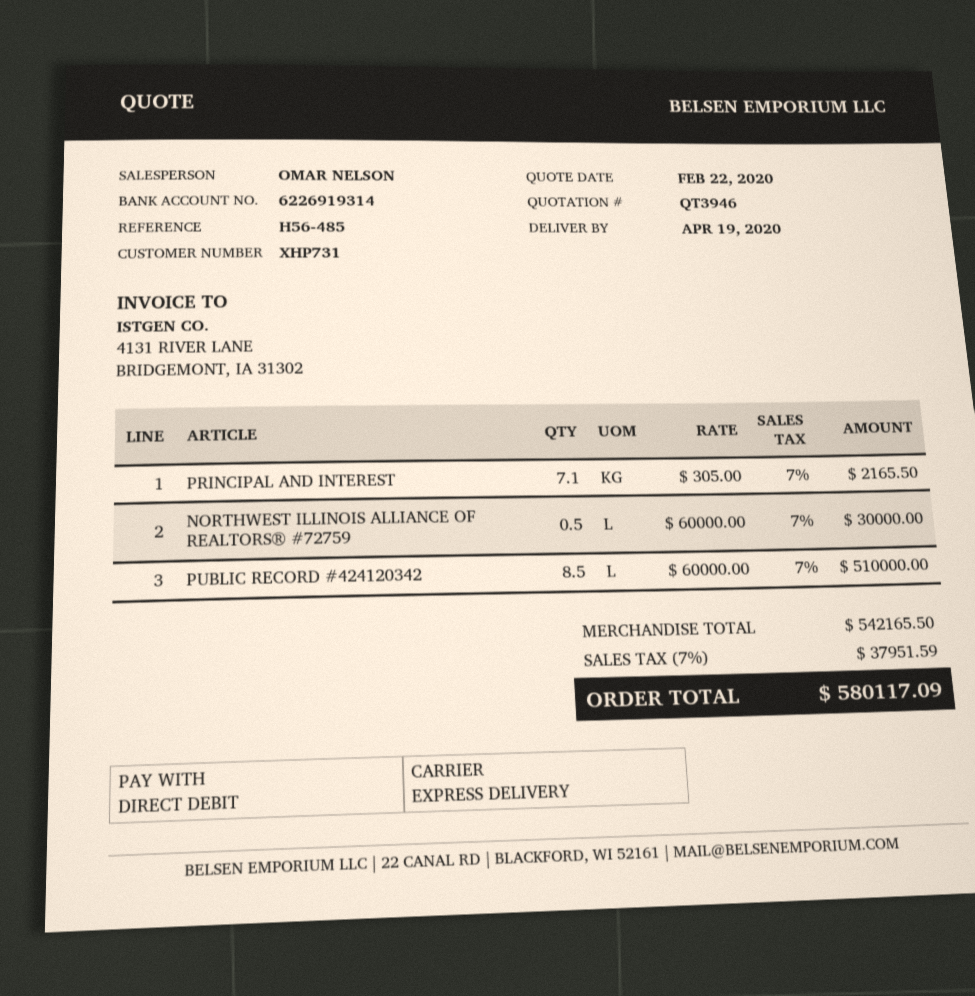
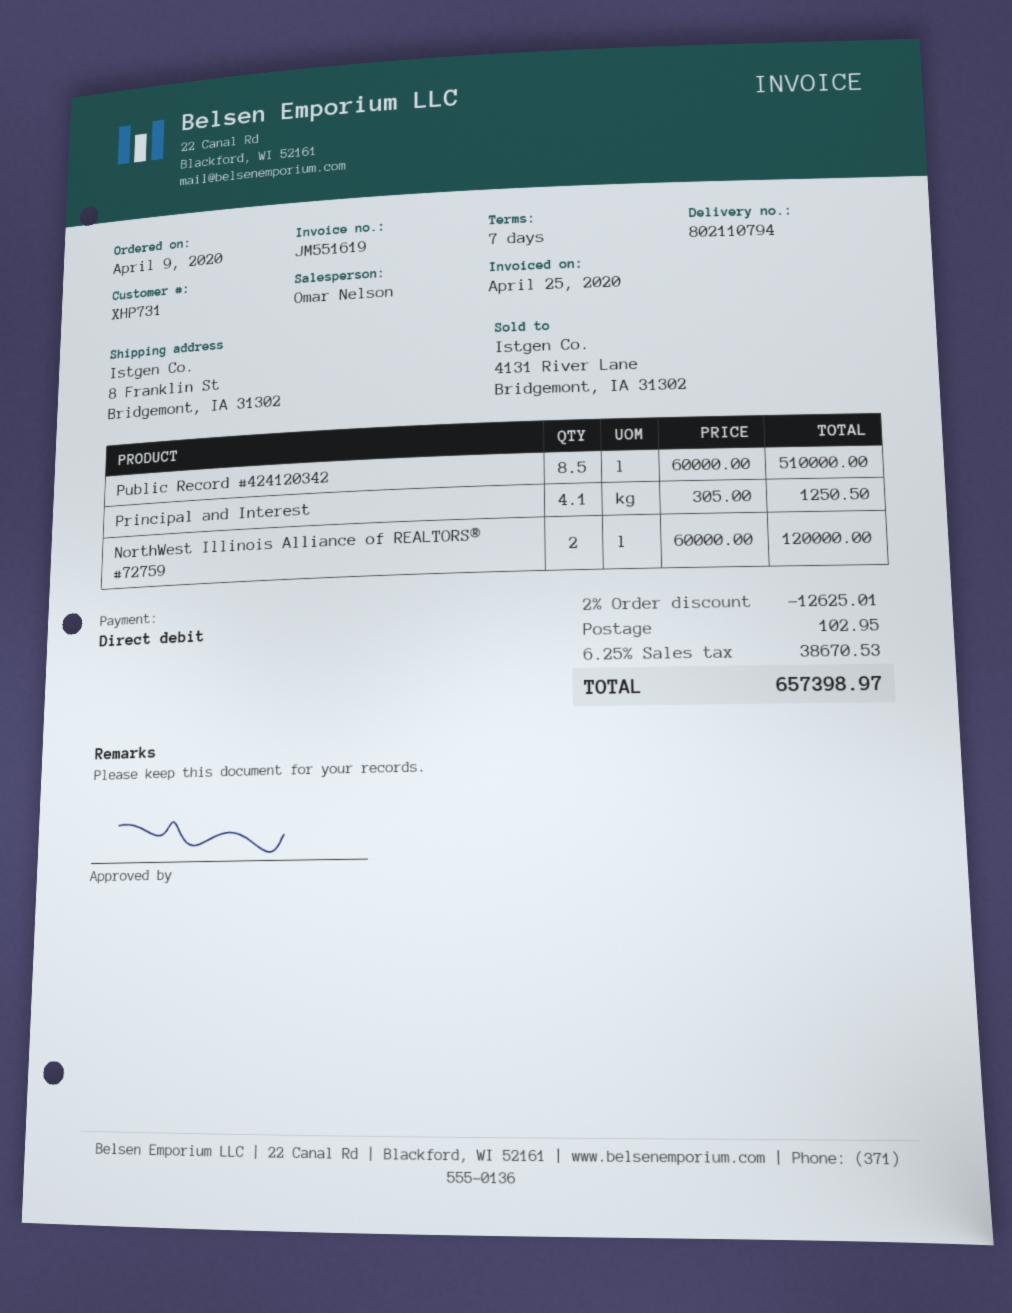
PRINCIPAL AND INTEREST: 7.1 x 305.00 = 2165.50 -> 4.1 x 305.00 = 1250.50
NORTHWEST ILLINOIS ALLIANCE OF REALTORS® #72759: 0.5 x 60000.00 = 30000.00 -> 2 x 60000.00 = 120000.00
discount: none -> 2% = 12625.01
shipping: none -> 102.95
tax: 7% = 37951.59 -> 6.25% = 38670.53
total: 580117.09 -> 657398.97

